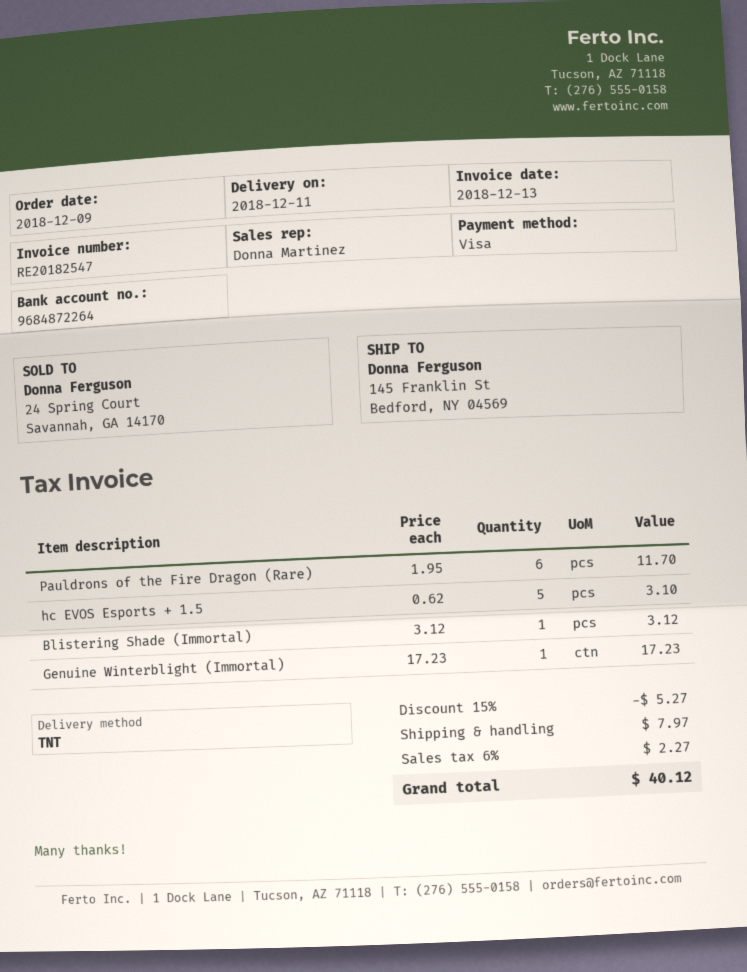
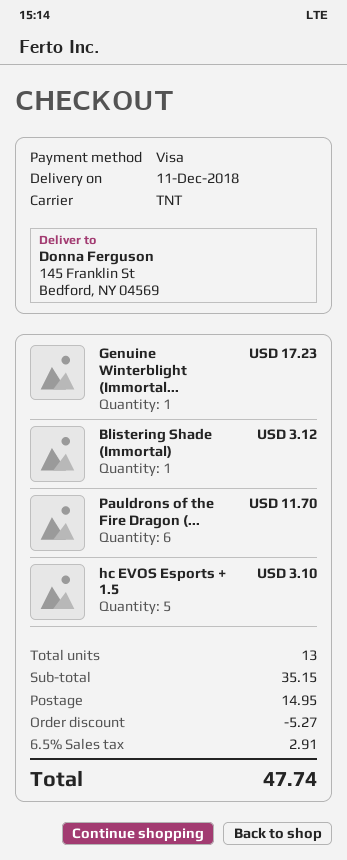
shipping: 7.97 -> 14.95
tax: 6% = 2.27 -> 6.5% = 2.91
total: 40.12 -> 47.74

